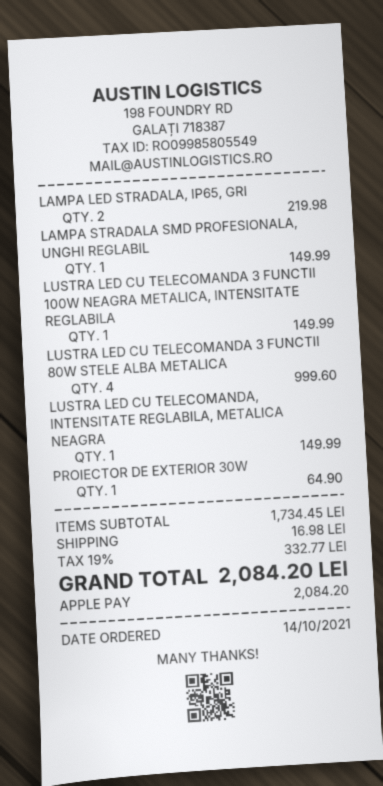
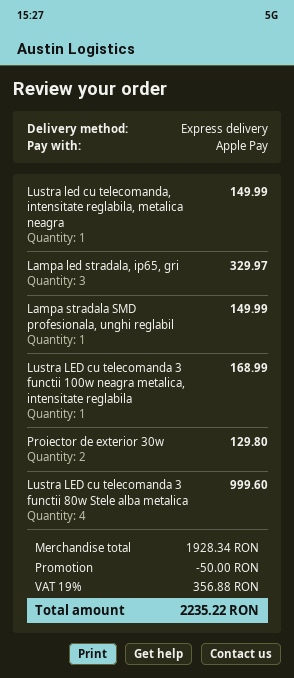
LAMPA LED STRADALA, IP65, GRI: 2 for 219.98 -> 3 for 329.97
LUSTRA LED CU TELECOMANDA 3 FUNCTII 100W NEAGRA METALICA, INTENSITATE REGLABILA: 1 for 149.99 -> 1 for 168.99
PROIECTOR DE EXTERIOR 30W: 1 for 64.90 -> 2 for 129.80
subtotal: 1734.45 -> 1928.34
discount: none -> 50.00
shipping: 16.98 -> none
tax: 19% = 332.77 -> 19% = 356.88
total: 2084.20 -> 2235.22

